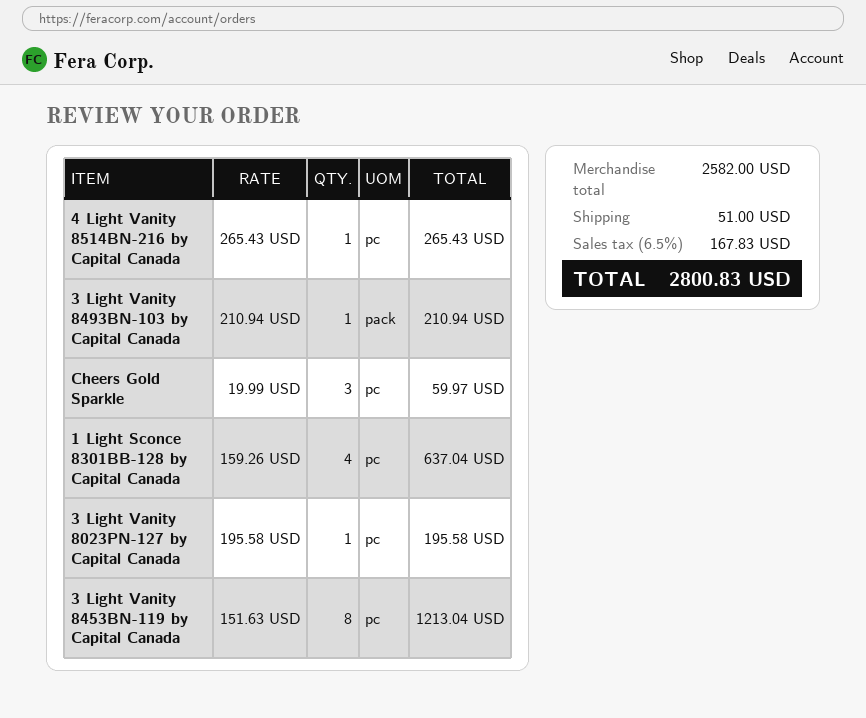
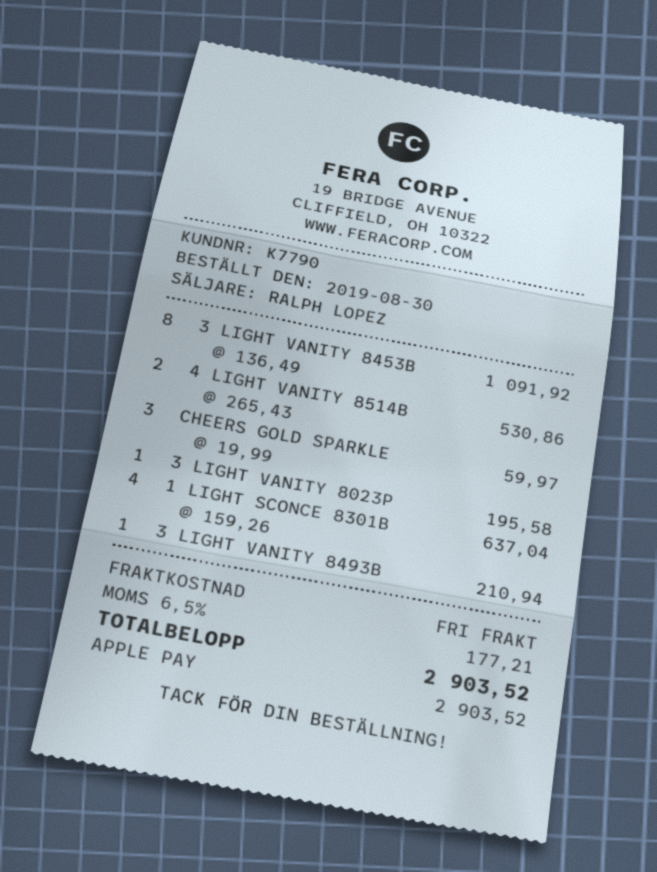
4 Light Vanity 8514BN-216 by Capital Canada: 1 x 265.43 = 265.43 -> 2 x 265.43 = 530.86
3 Light Vanity 8453BN-119 by Capital Canada: 8 x 151.63 = 1213.04 -> 8 x 136.49 = 1091.92
shipping: 51.00 -> 0.00
tax: 6.5% = 167.83 -> 6.5% = 177.21
total: 2800.83 -> 2903.52

